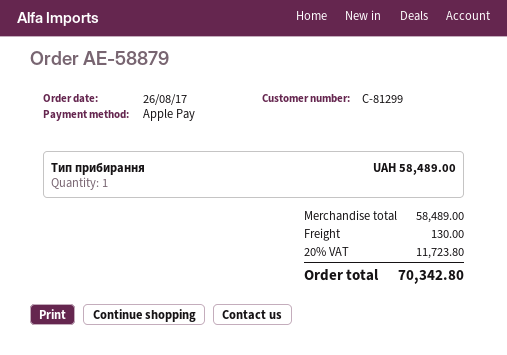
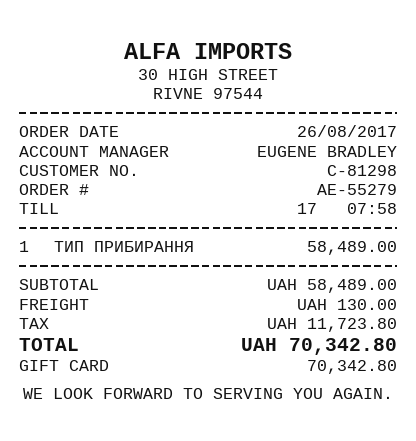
order number: AE-58879 -> AE-55279
customer number: C-81299 -> C-81298
payment method: Apple Pay -> gift card

